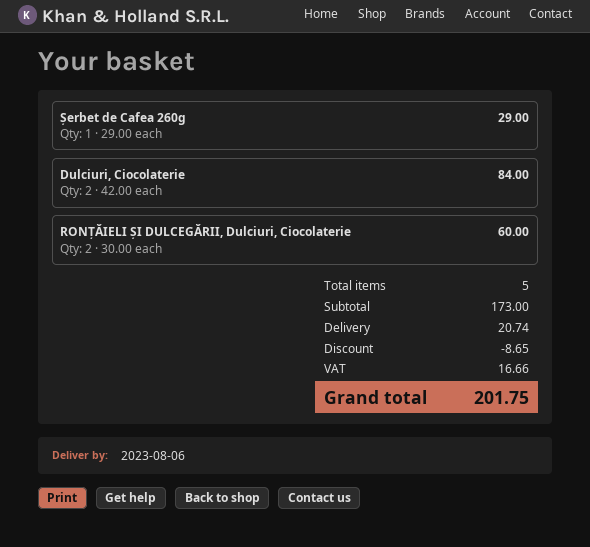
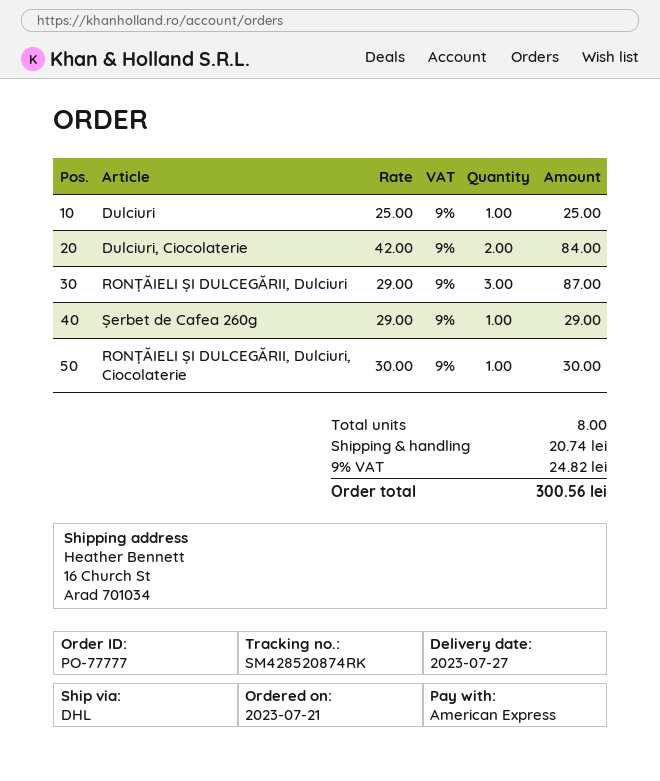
delivery date: 2023-08-06 -> 2023-07-27
RONȚĂIELI ȘI DULCEGĂRII, Dulciuri, Ciocolaterie: 2 x 30.00 = 60.00 -> 1 x 30.00 = 30.00
Dulciuri: none -> 1 x 25.00 = 25.00
RONȚĂIELI ȘI DULCEGĂRII, Dulciuri: none -> 3 x 29.00 = 87.00
total quantity: 5 -> 8
discount: 8.65 -> none
tax: 16.66 -> 24.82
total: 201.75 -> 300.56

